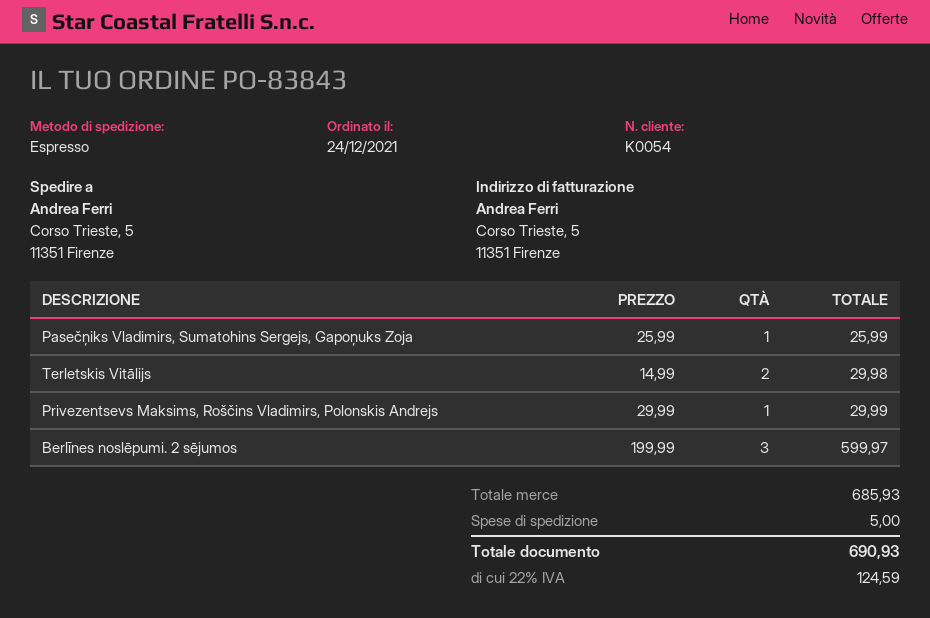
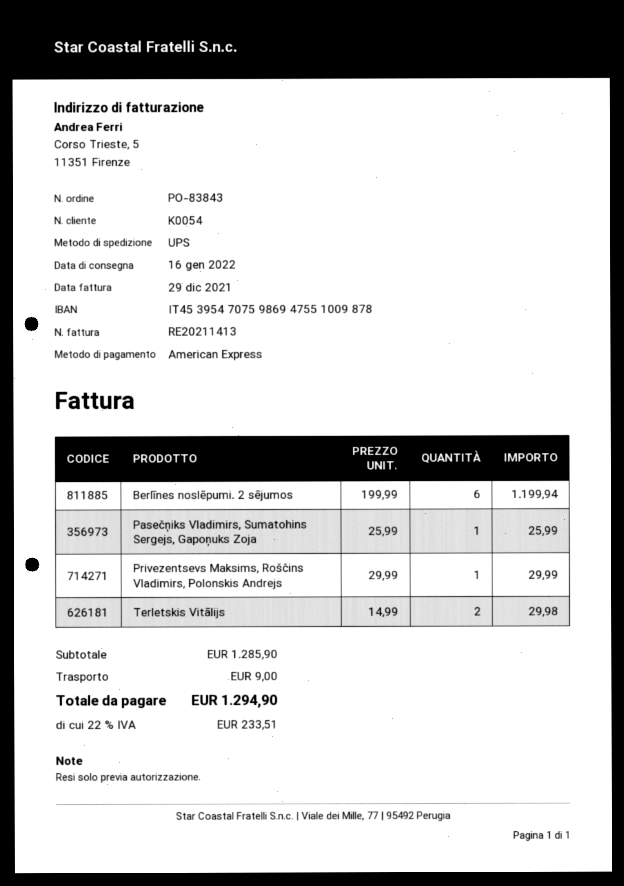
shipping method: express -> UPS
Berlīnes noslēpumi. 2 sējumos: 3 x 199.99 = 599.97 -> 6 x 199.99 = 1199.94
subtotal: 685.93 -> 1285.90
shipping: 5.00 -> 9.00
tax: 22% = 124.59 -> 22% = 233.51
total: 690.93 -> 1294.90

